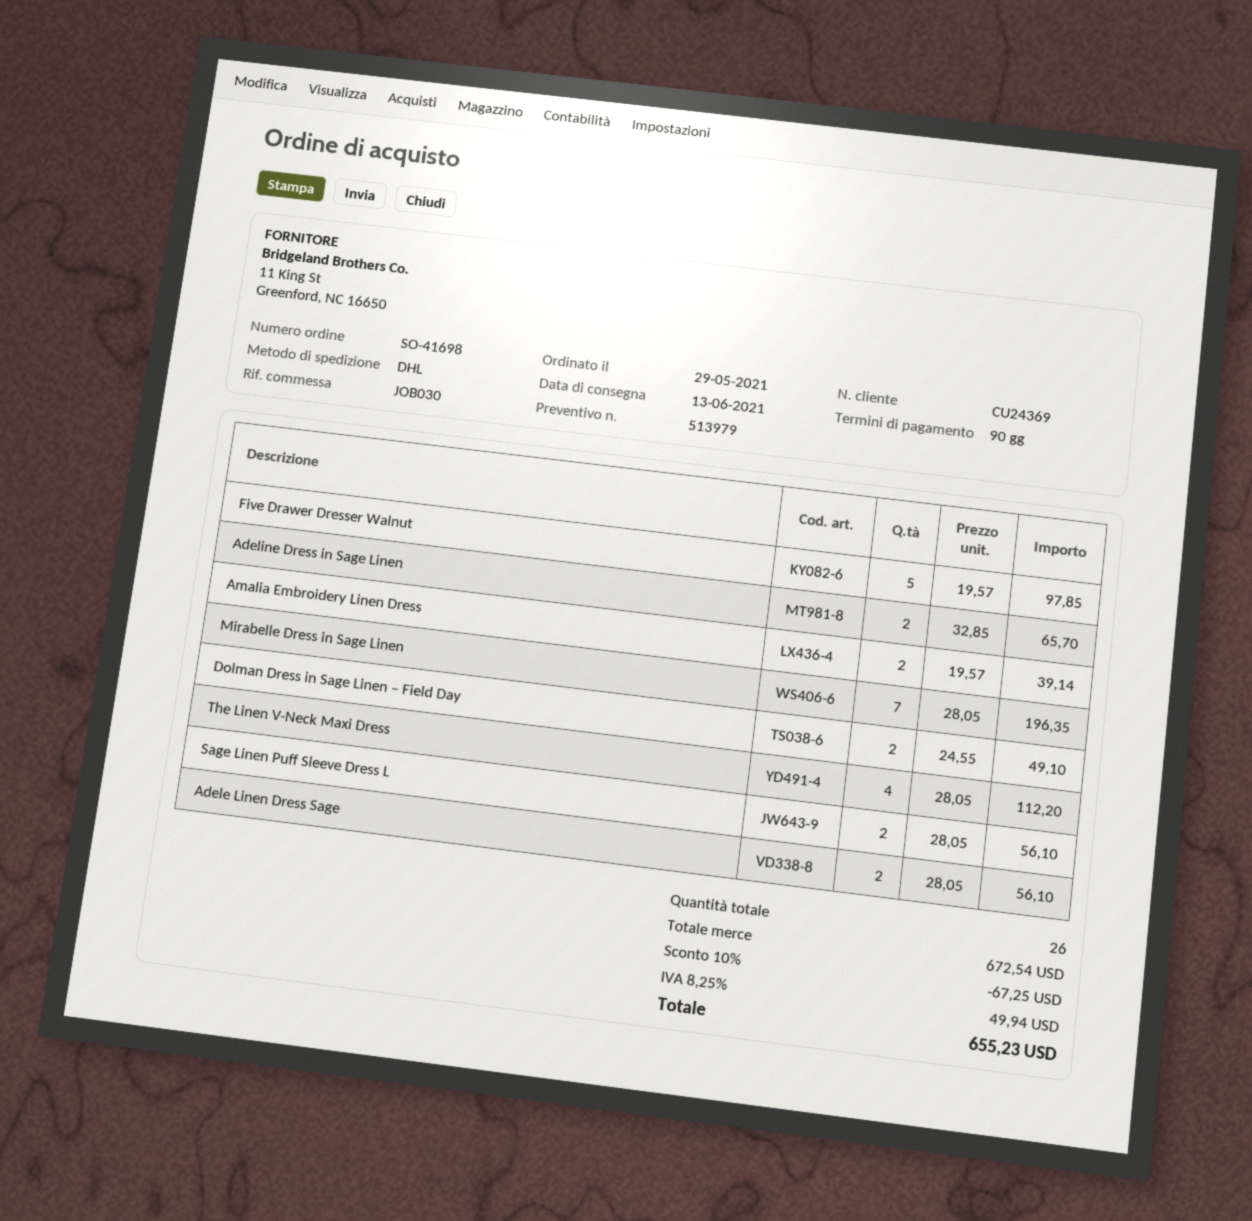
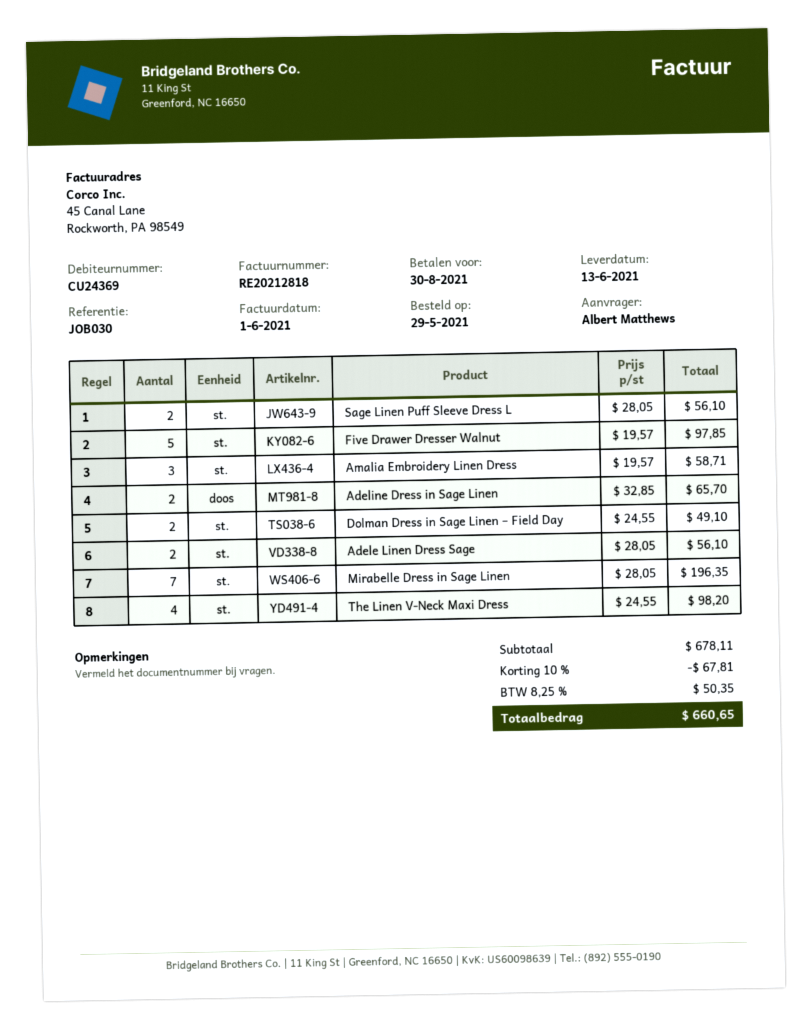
Amalia Embroidery Linen Dress: 2 x 19.57 = 39.14 -> 3 x 19.57 = 58.71
The Linen V-Neck Maxi Dress: 4 x 28.05 = 112.20 -> 4 x 24.55 = 98.20
subtotal: 672.54 -> 678.11
discount: 10% = 67.25 -> 10% = 67.81
tax: 8.25% = 49.94 -> 8.25% = 50.35
total: 655.23 -> 660.65

